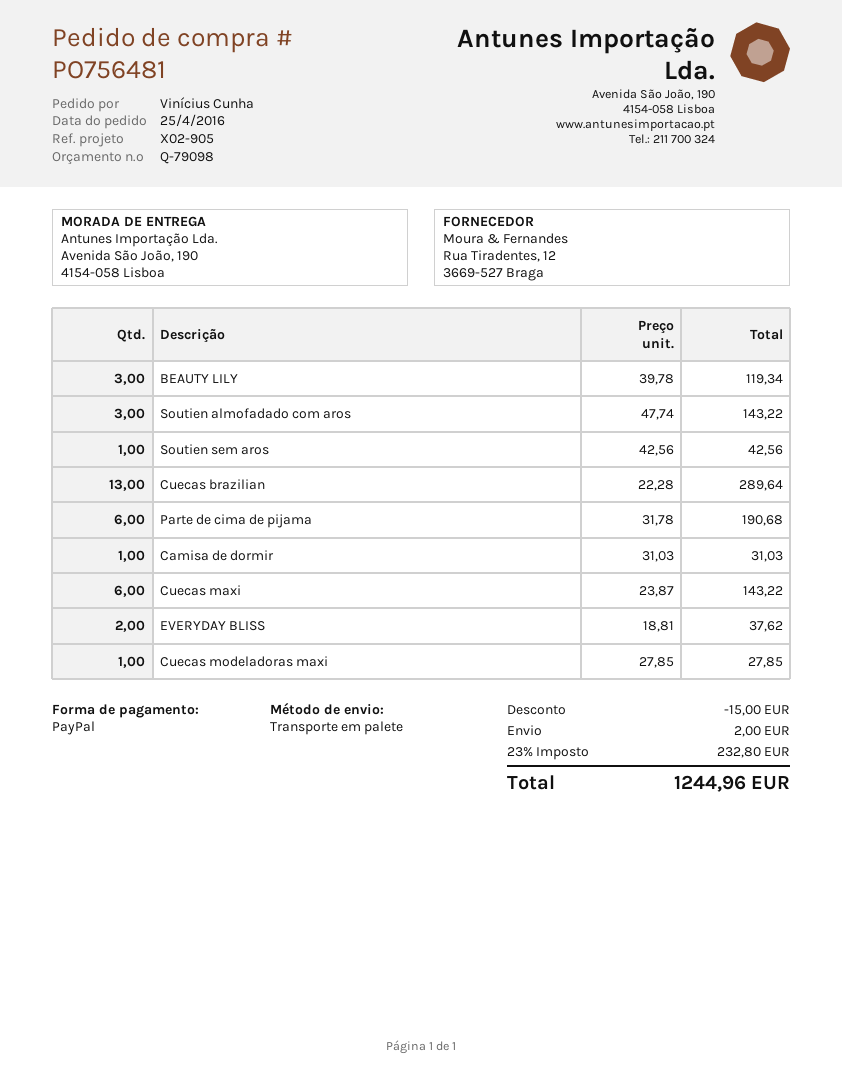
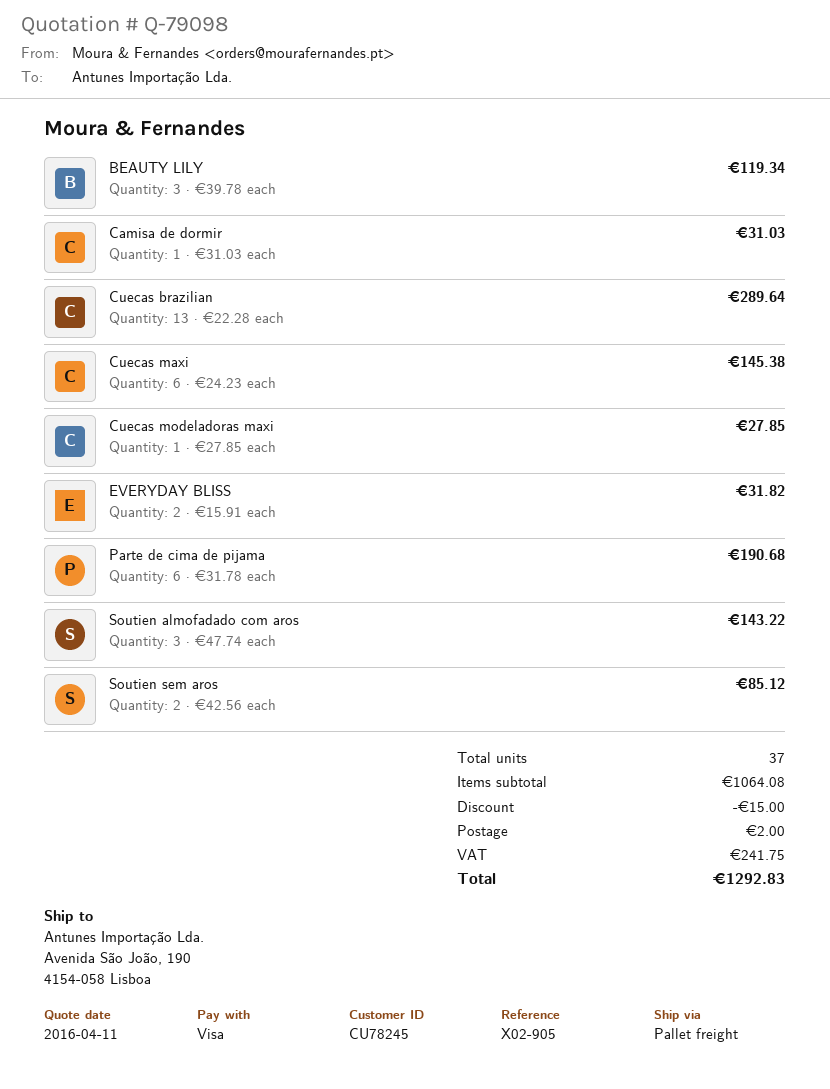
payment method: PayPal -> Visa
Soutien sem aros: 1 x 42.56 = 42.56 -> 2 x 42.56 = 85.12
Cuecas maxi: 6 x 23.87 = 143.22 -> 6 x 24.23 = 145.38
EVERYDAY BLISS: 2 x 18.81 = 37.62 -> 2 x 15.91 = 31.82
tax: 232.80 -> 241.75
total: 1244.96 -> 1292.83

